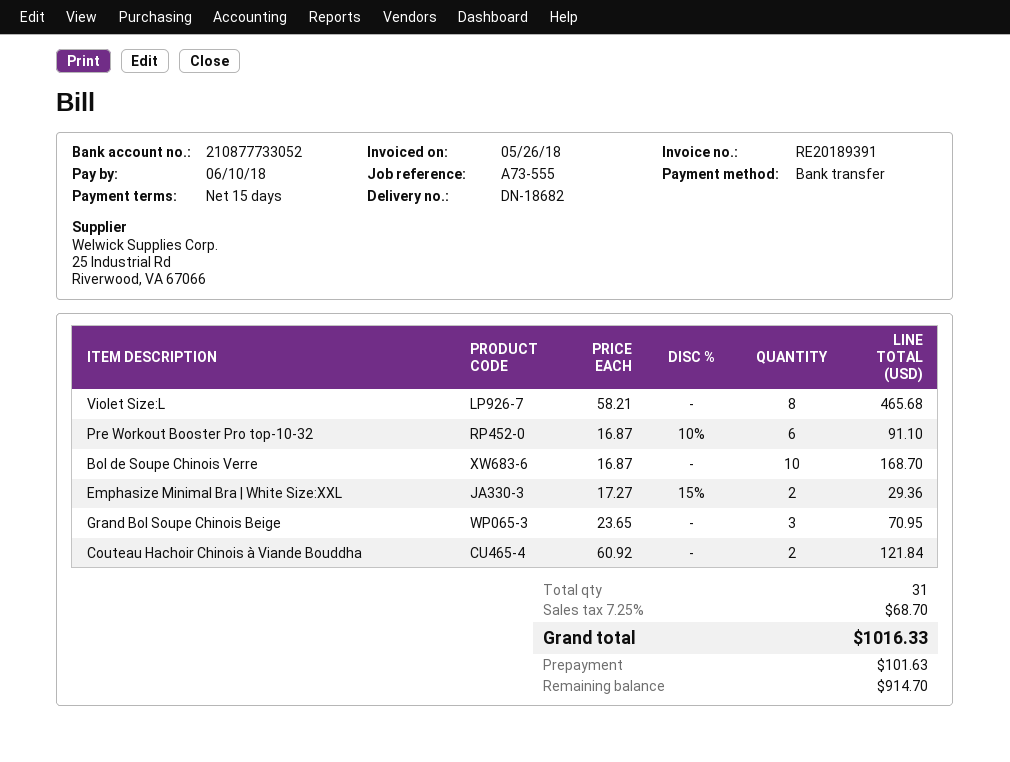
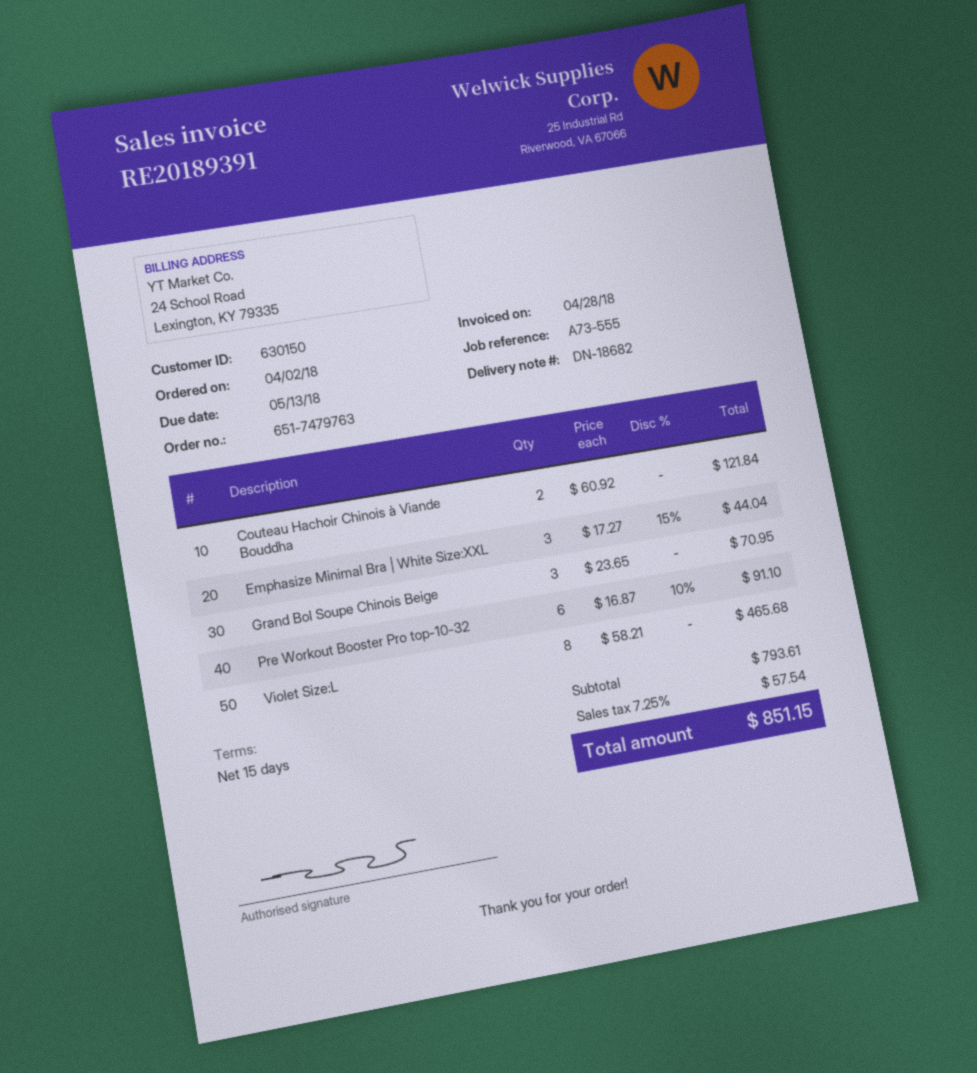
invoice date: 2018-05-26 -> 2018-04-28
due date: 2018-06-10 -> 2018-05-13
Bol de Soupe Chinois Verre: 10 x 16.87 = 168.70 -> none
Emphasize Minimal Bra | White Size:XXL: 2 x 17.27 - 15% = 29.36 -> 3 x 17.27 - 15% = 44.04
tax: 7.25% = 68.70 -> 7.25% = 57.54
total: 1016.33 -> 851.15

